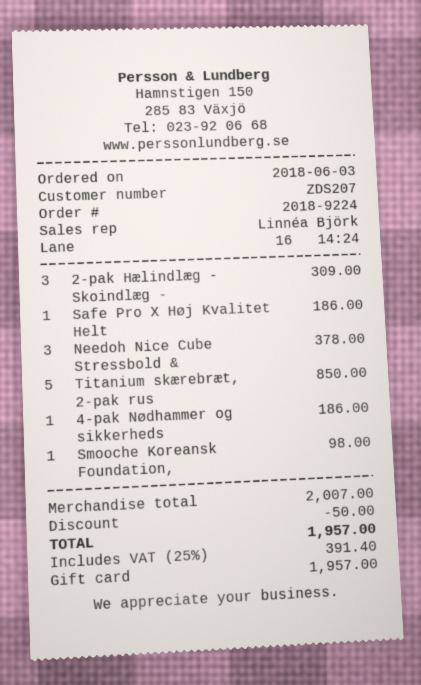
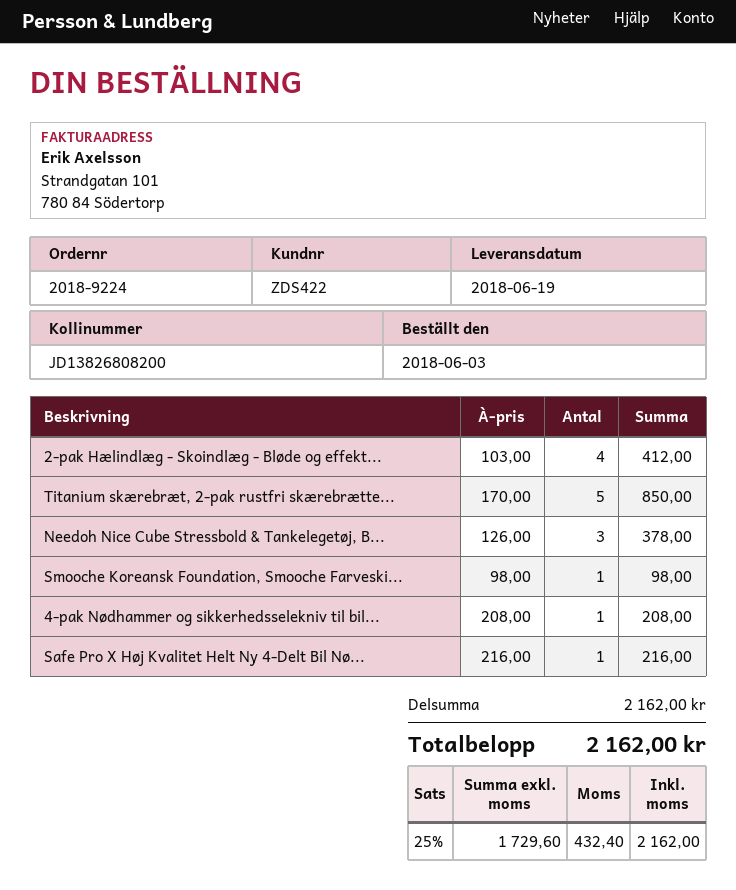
customer number: ZDS207 -> ZDS422
2-pak Hælindlæg - Skoindlæg -: 3 for 309.00 -> 4 for 412.00
Safe Pro X Høj Kvalitet Helt: 1 for 186.00 -> 1 for 216.00
4-pak Nødhammer og sikkerheds: 1 for 186.00 -> 1 for 208.00
subtotal: 2007.00 -> 2162.00
discount: 50.00 -> none
tax: 25% = 391.40 -> 25% = 432.40
total: 1957.00 -> 2162.00

